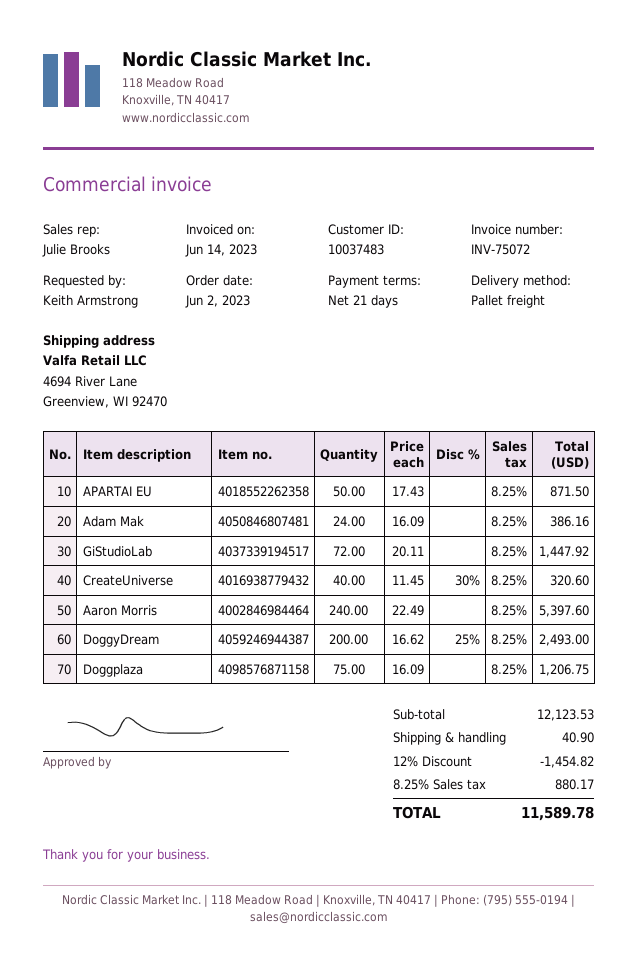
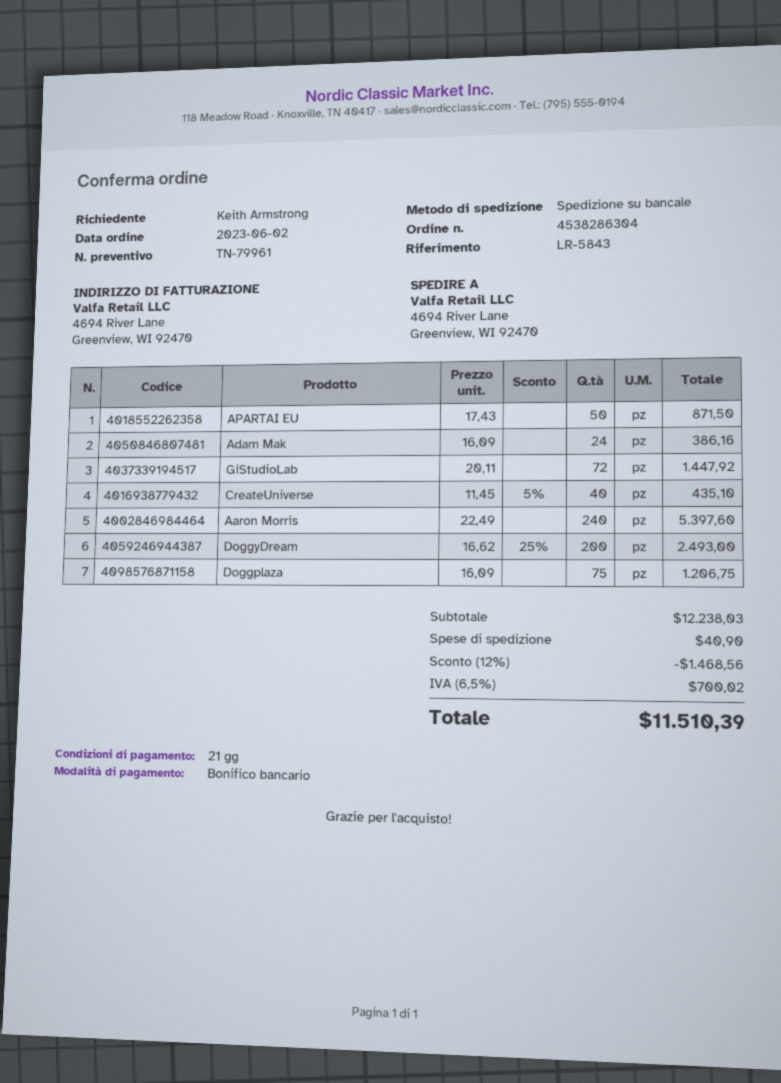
CreateUniverse: 40 x 11.45 - 30% = 320.60 -> 40 x 11.45 - 5% = 435.10
subtotal: 12123.53 -> 12238.03
discount: 12% = 1454.82 -> 12% = 1468.56
tax: 8.25% = 880.17 -> 6.5% = 700.02
total: 11589.78 -> 11510.39

